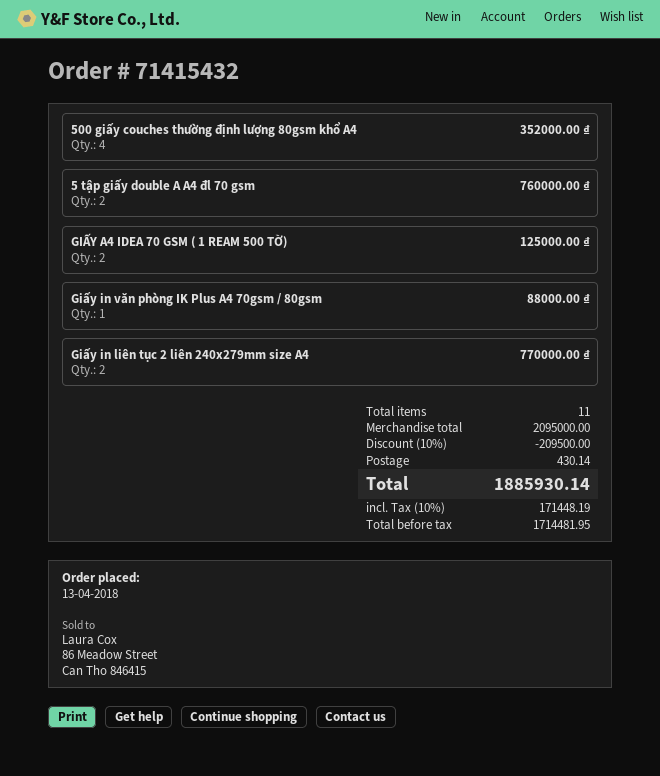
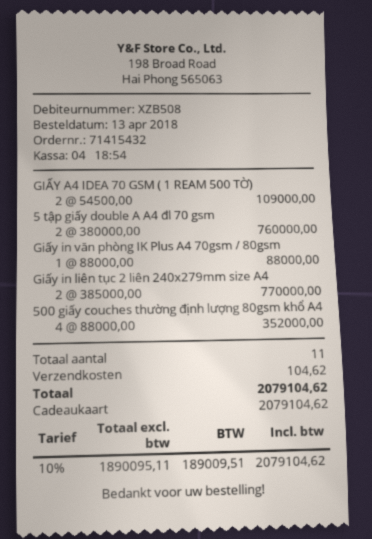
GIẤY A4 IDEA 70 GSM ( 1 REAM 500 TỜ): 2 for 125000.00 -> 2 for 109000.00
discount: 10% = 209500.00 -> none
shipping: 430.14 -> 104.62
net: 1714481.95 -> 1890095.11
tax: 10% = 171448.19 -> 10% = 189009.51
total: 1885930.14 -> 2079104.62

